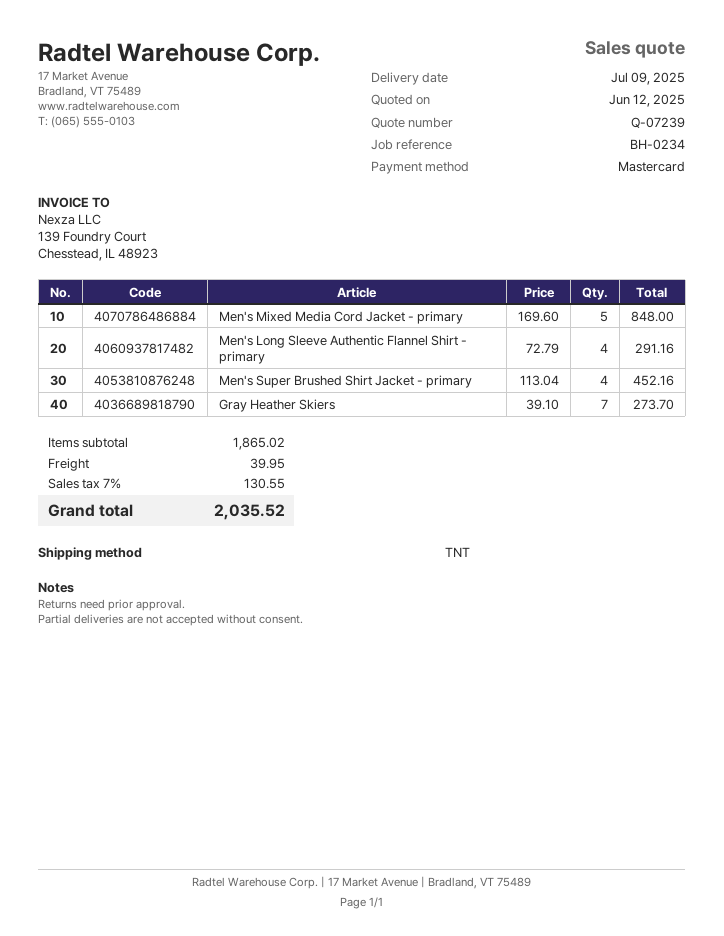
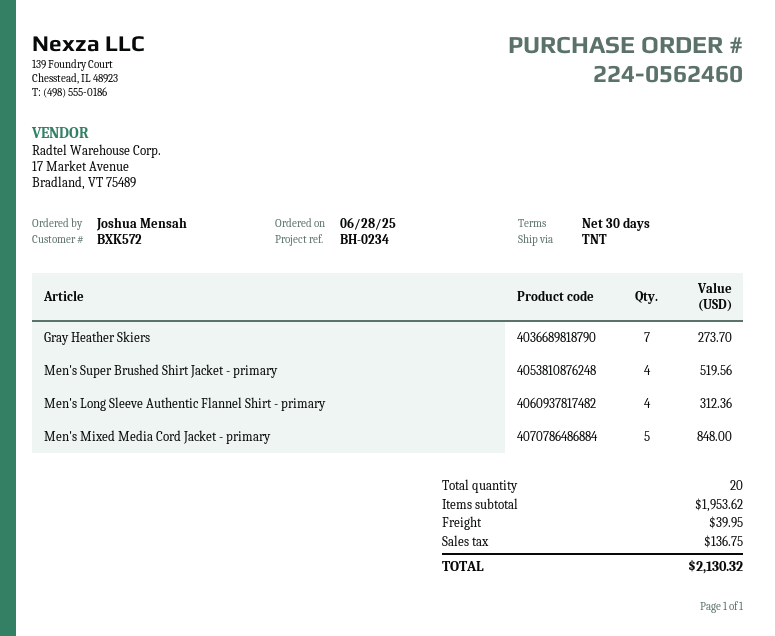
Men's Long Sleeve Authentic Flannel Shirt - primary: 4 for 291.16 -> 4 for 312.36
Men's Super Brushed Shirt Jacket - primary: 4 for 452.16 -> 4 for 519.56
subtotal: 1865.02 -> 1953.62
tax: 130.55 -> 136.75
total: 2035.52 -> 2130.32

